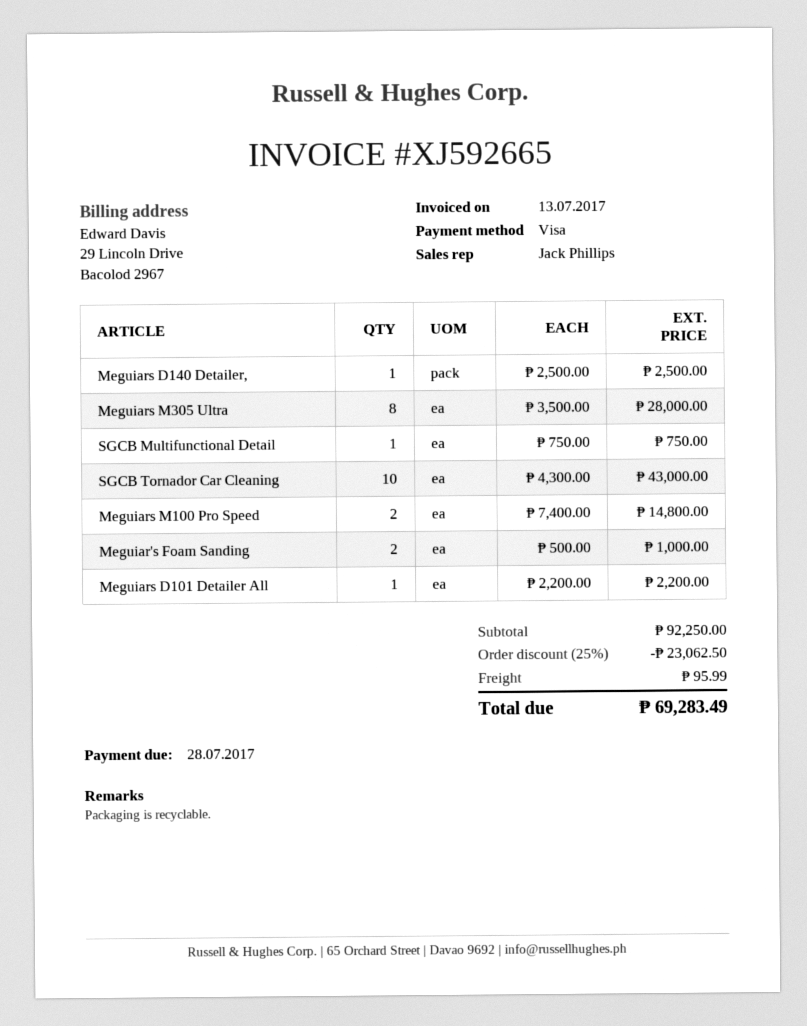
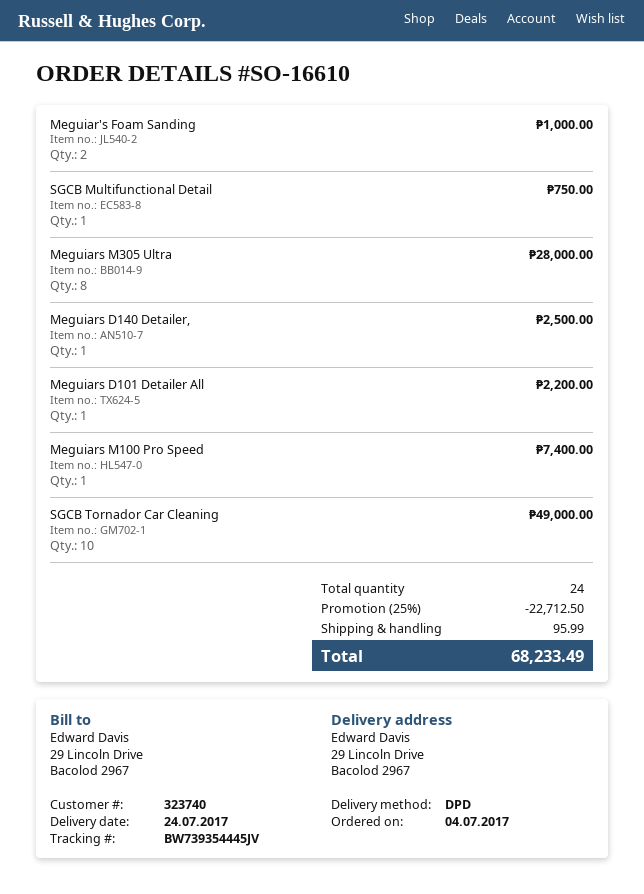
SGCB Tornador Car Cleaning: 10 for 43000.00 -> 10 for 49000.00
Meguiars M100 Pro Speed: 2 for 14800.00 -> 1 for 7400.00
discount: 25% = 23062.50 -> 25% = 22712.50
total: 69283.49 -> 68233.49

